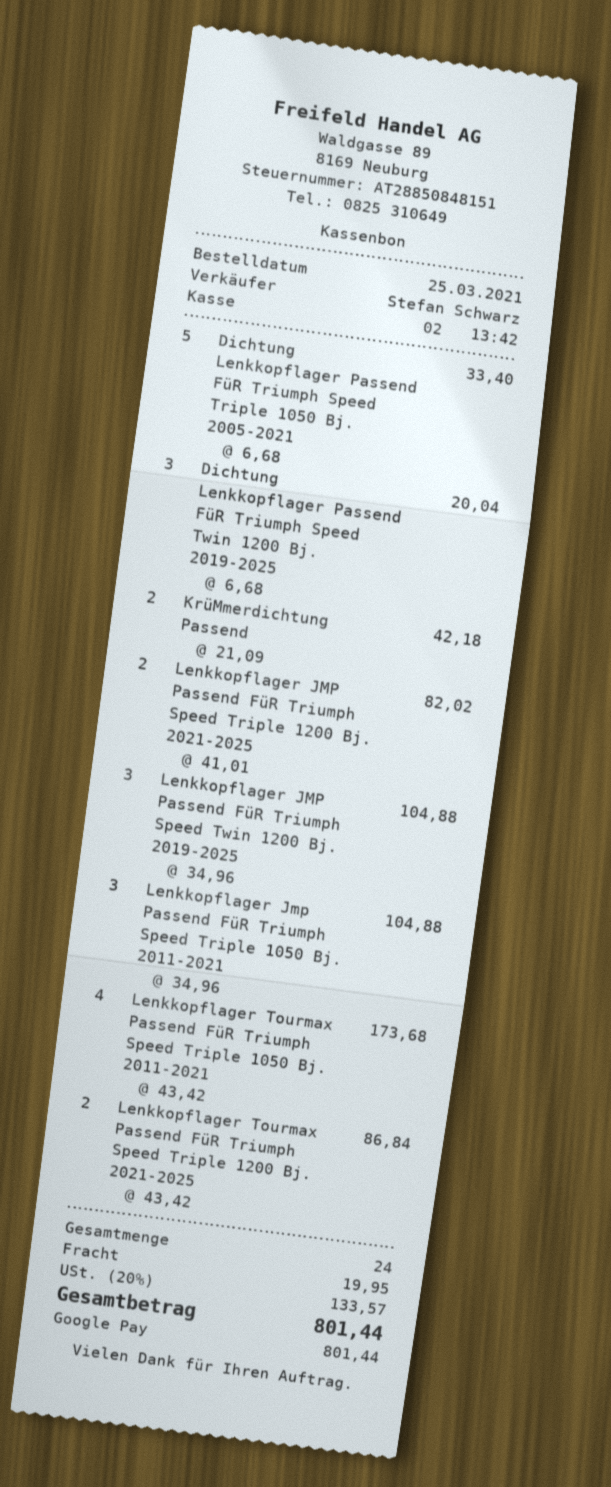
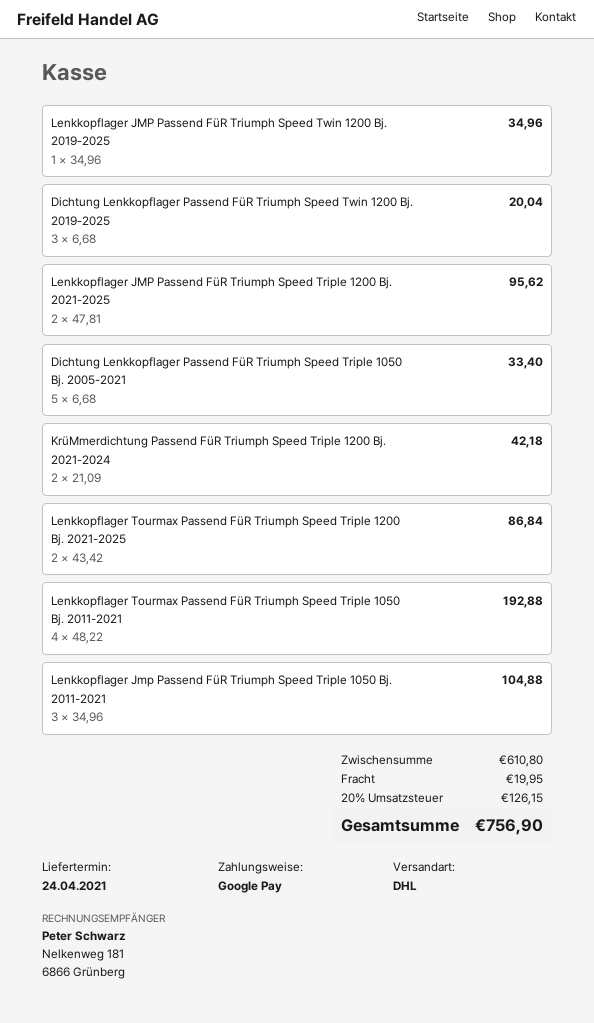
Lenkkopflager JMP Passend FüR Triumph Speed Triple 1200 Bj. 2021-2025: 2 x 41.01 = 82.02 -> 2 x 47.81 = 95.62
Lenkkopflager JMP Passend FüR Triumph Speed Twin 1200 Bj. 2019-2025: 3 x 34.96 = 104.88 -> 1 x 34.96 = 34.96
Lenkkopflager Tourmax Passend FüR Triumph Speed Triple 1050 Bj. 2011-2021: 4 x 43.42 = 173.68 -> 4 x 48.22 = 192.88
tax: 20% = 133.57 -> 20% = 126.15
total: 801.44 -> 756.90

